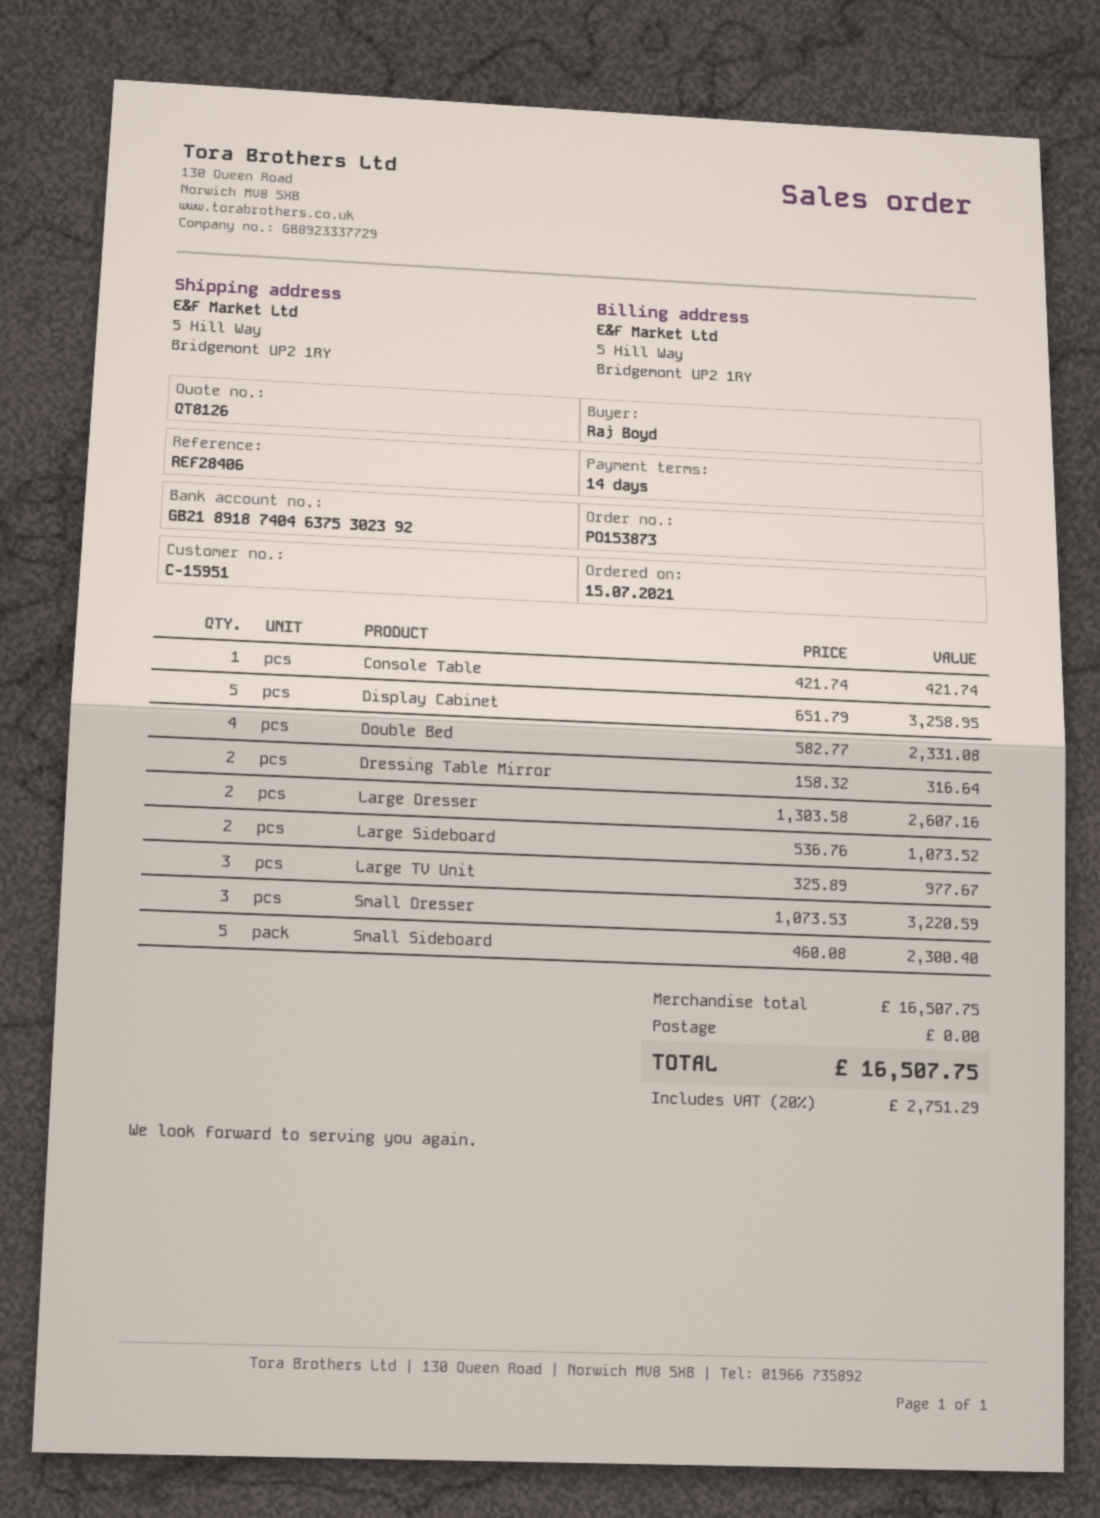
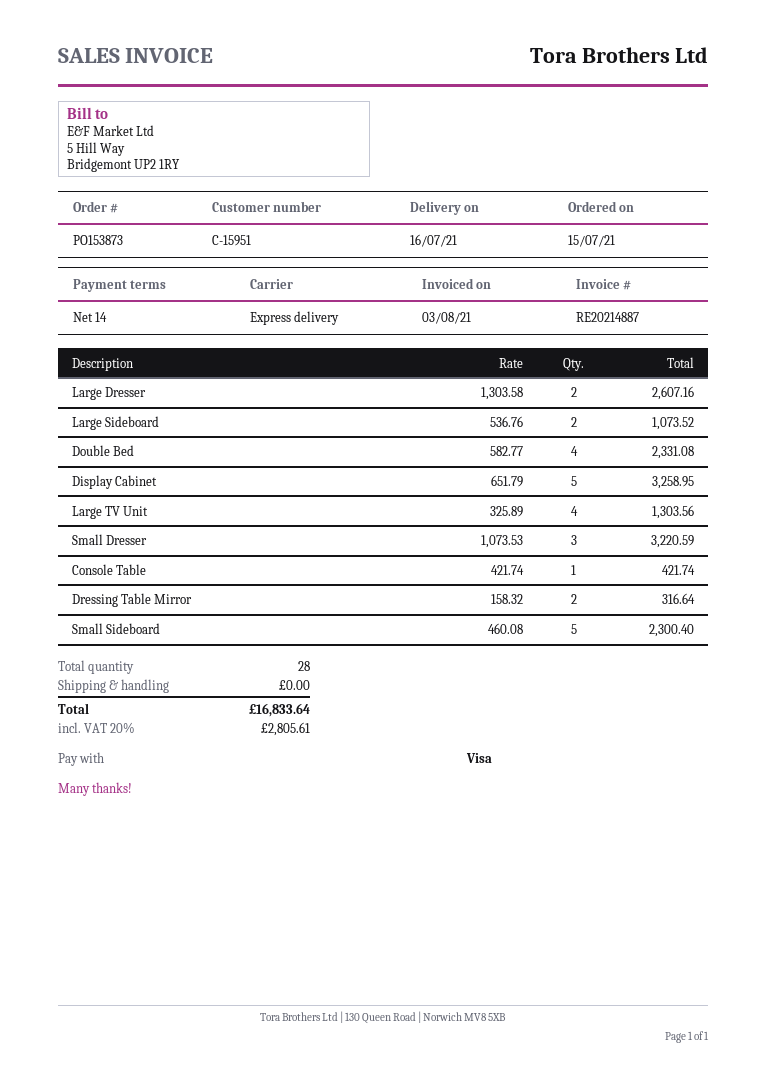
Large TV Unit: 3 x 325.89 = 977.67 -> 4 x 325.89 = 1303.56
tax: 20% = 2751.29 -> 20% = 2805.61
total: 16507.75 -> 16833.64

